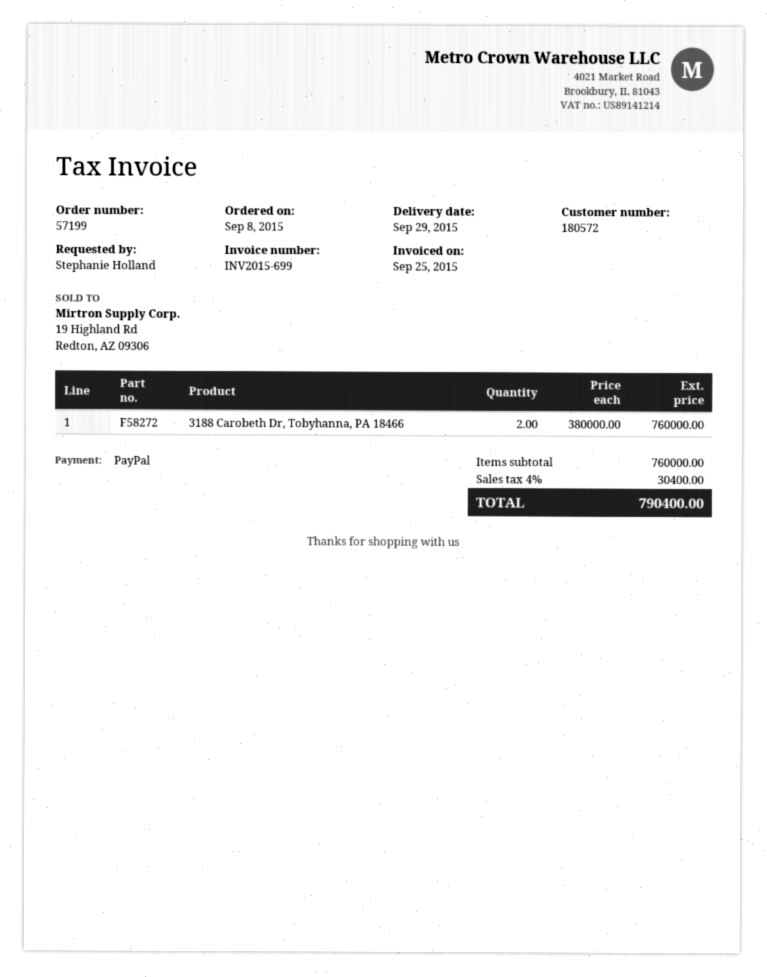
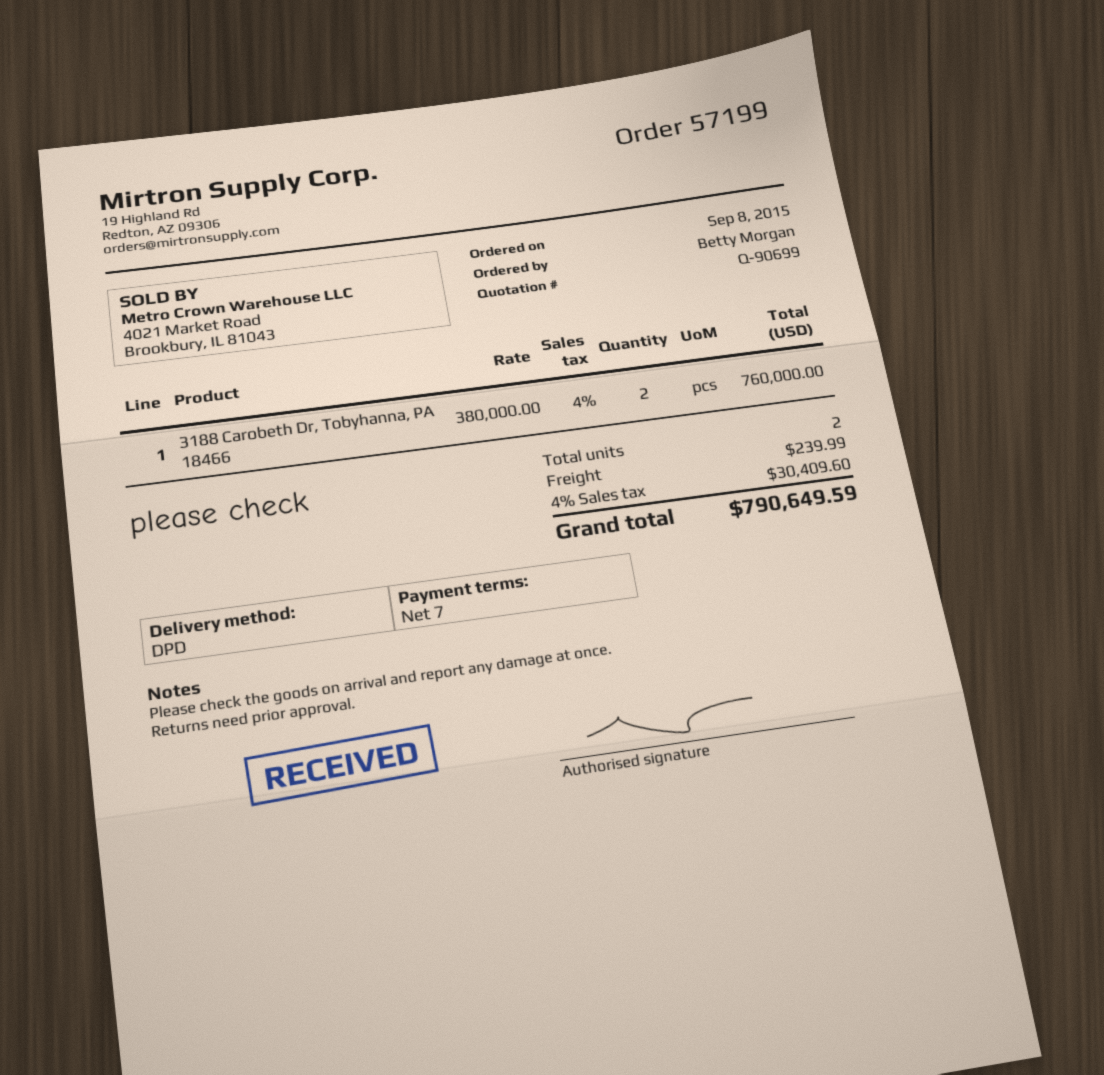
ordered by: Stephanie Holland -> Betty Morgan
shipping: none -> 239.99
tax: 4% = 30400.00 -> 4% = 30409.60
total: 790400.00 -> 790649.59

